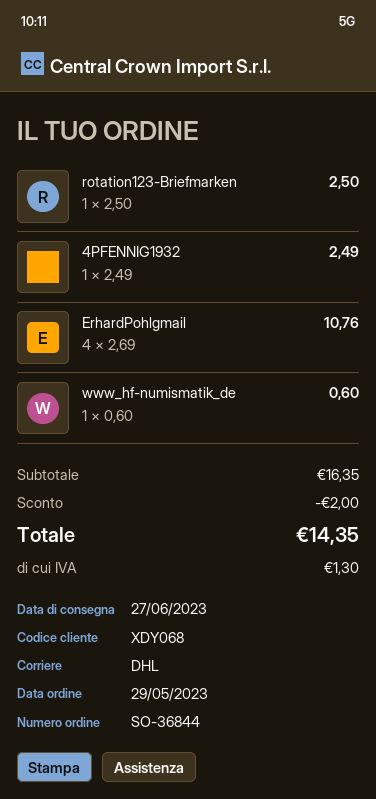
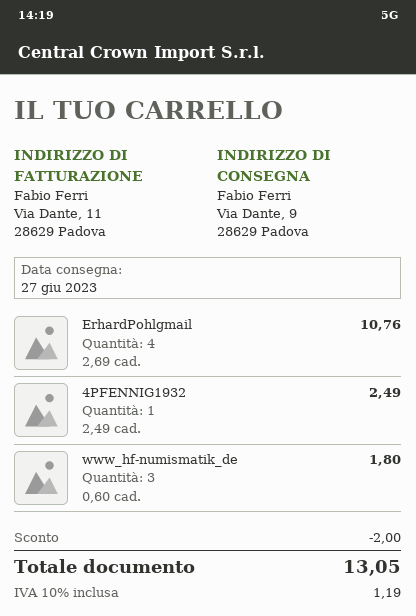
rotation123-Briefmarken: 1 x 2.50 = 2.50 -> none
www_hf-numismatik_de: 1 x 0.60 = 0.60 -> 3 x 0.60 = 1.80
tax: 1.30 -> 1.19
total: 14.35 -> 13.05

